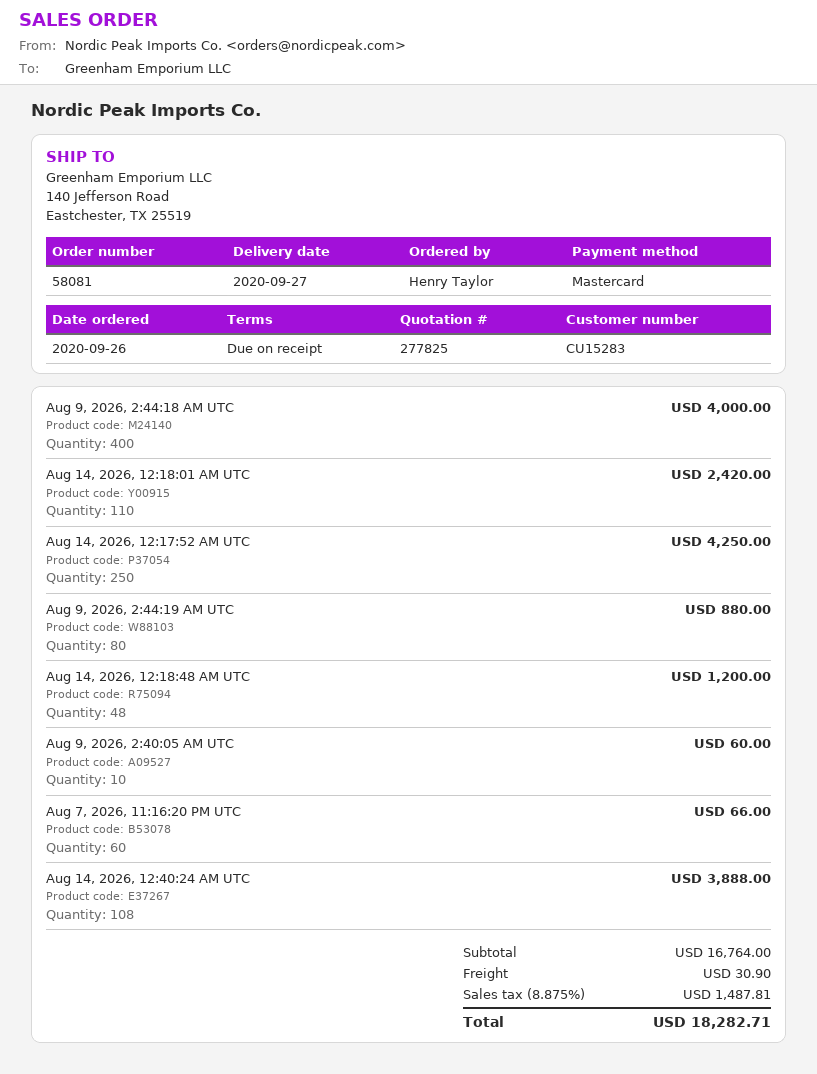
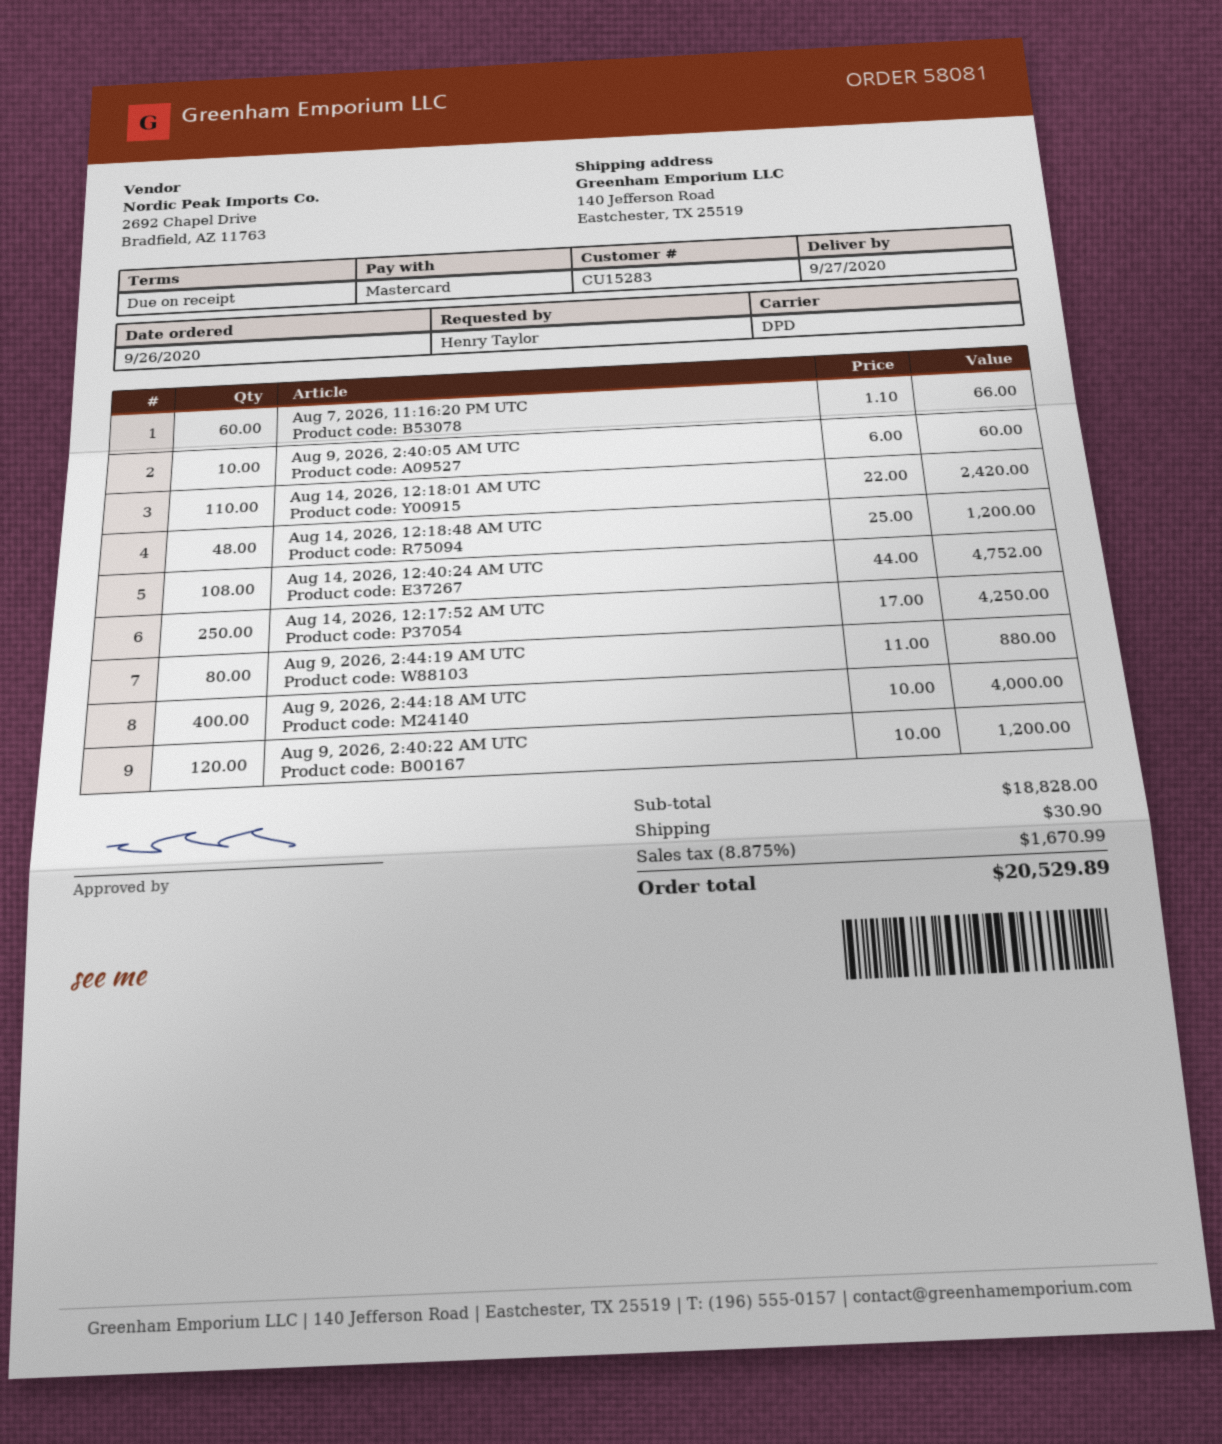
Aug 14, 2026, 12:40:24 AM UTC: 108 for 3888.00 -> 108 for 4752.00
Aug 9, 2026, 2:40:22 AM UTC: none -> 120 for 1200.00
subtotal: 16764.00 -> 18828.00
tax: 8.875% = 1487.81 -> 8.875% = 1670.99
total: 18282.71 -> 20529.89

